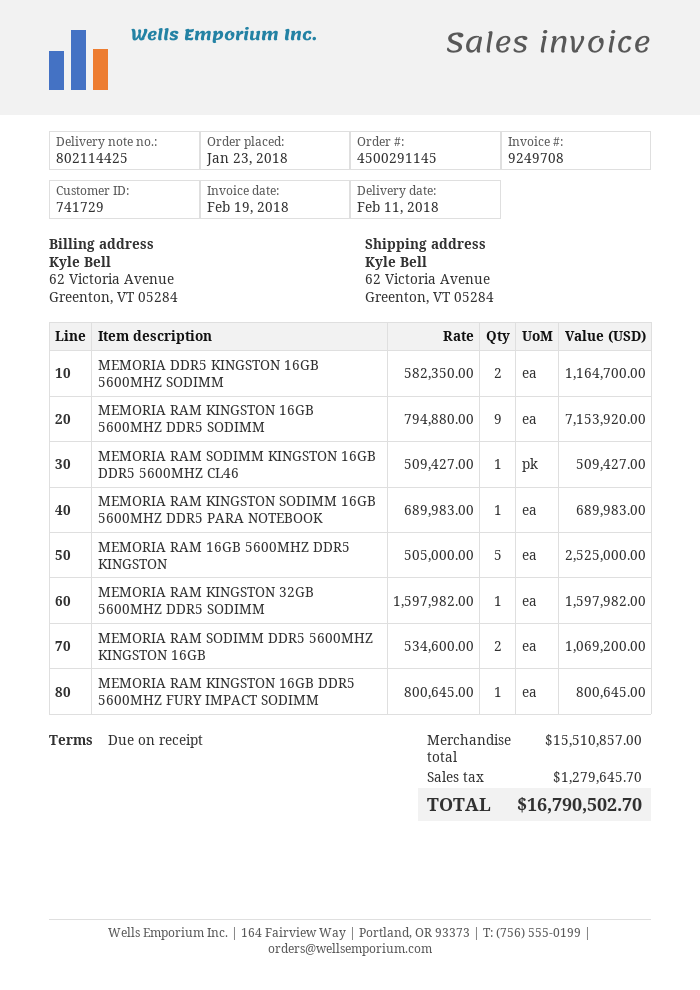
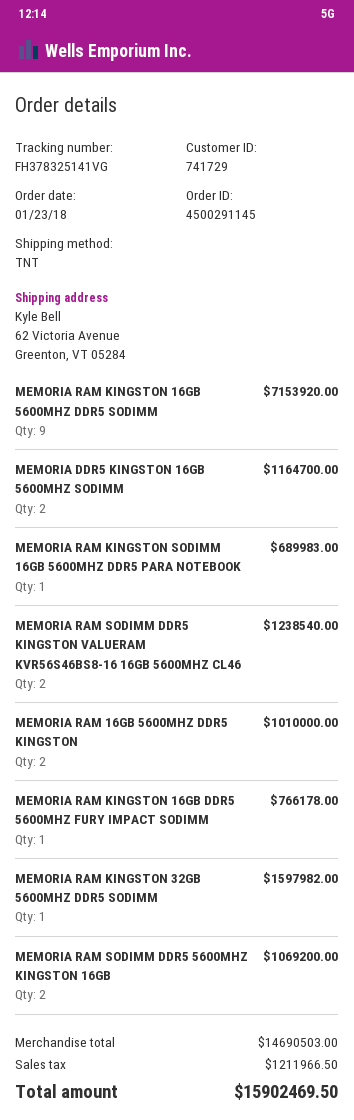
MEMORIA RAM SODIMM KINGSTON 16GB DDR5 5600MHZ CL46: 1 for 509427.00 -> none
MEMORIA RAM 16GB 5600MHZ DDR5 KINGSTON: 5 for 2525000.00 -> 2 for 1010000.00
MEMORIA RAM KINGSTON 16GB DDR5 5600MHZ FURY IMPACT SODIMM: 1 for 800645.00 -> 1 for 766178.00
MEMORIA RAM SODIMM DDR5 KINGSTON VALUERAM KVR56S46BS8-16 16GB 5600MHZ CL46: none -> 2 for 1238540.00
subtotal: 15510857.00 -> 14690503.00
tax: 1279645.70 -> 1211966.50
total: 16790502.70 -> 15902469.50

